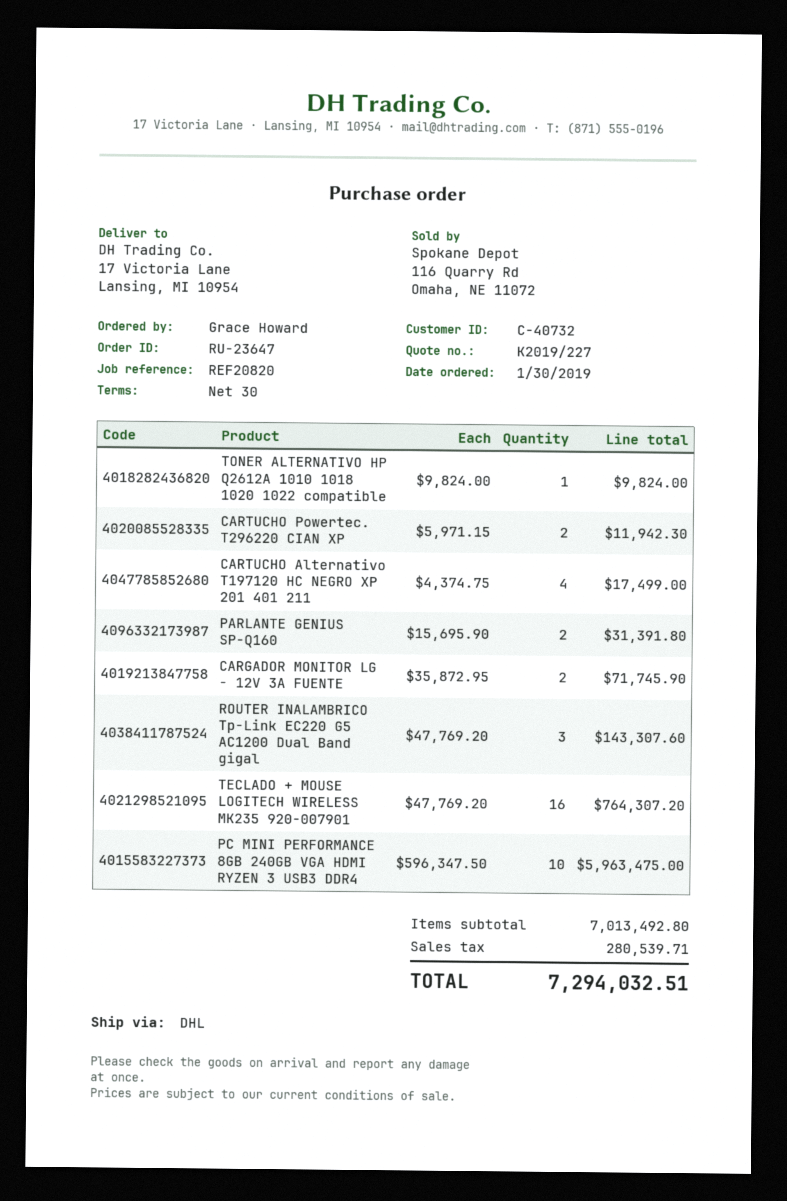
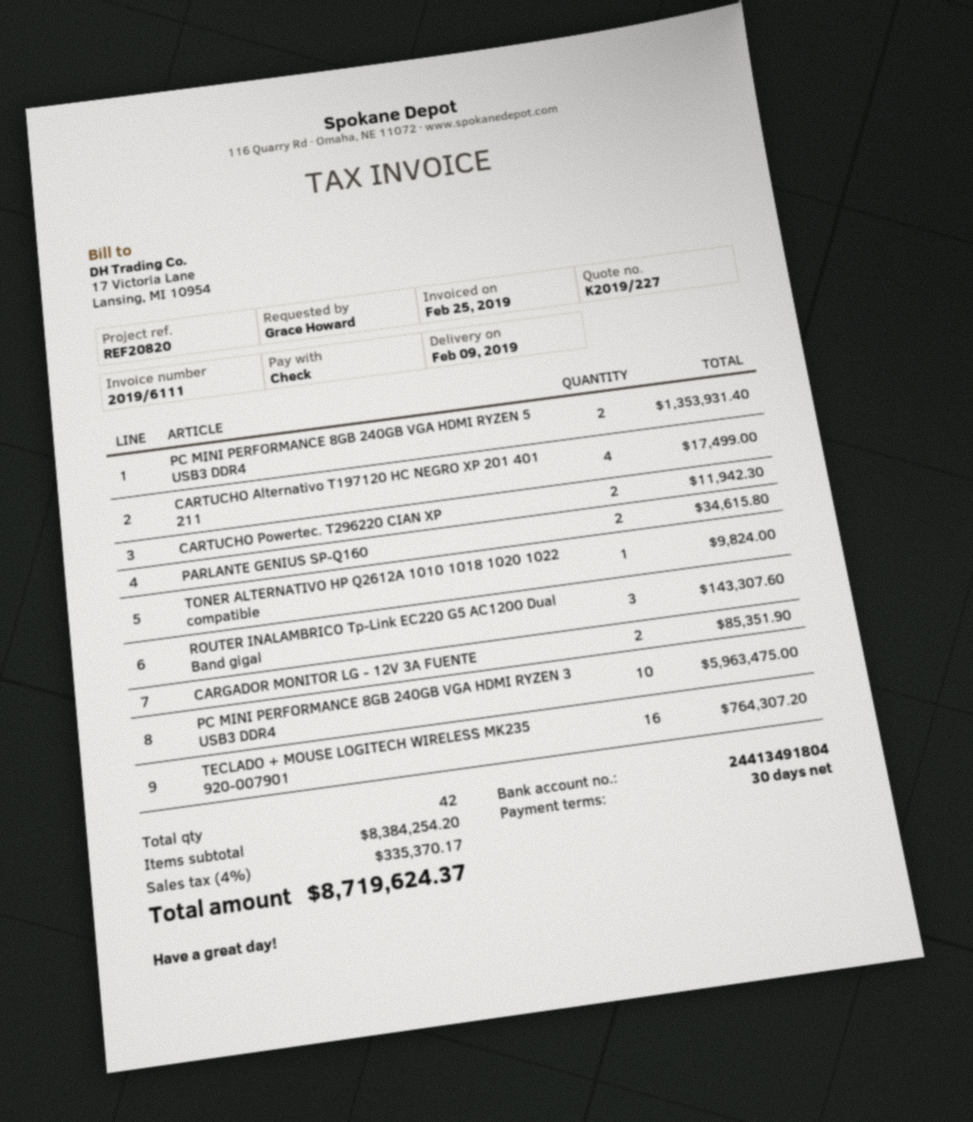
PARLANTE GENIUS SP-Q160: 2 for 31391.80 -> 2 for 34615.80
CARGADOR MONITOR LG - 12V 3A FUENTE: 2 for 71745.90 -> 2 for 85351.90
PC MINI PERFORMANCE 8GB 240GB VGA HDMI RYZEN 5 USB3 DDR4: none -> 2 for 1353931.40
subtotal: 7013492.80 -> 8384254.20
tax: 280539.71 -> 335370.17
total: 7294032.51 -> 8719624.37

